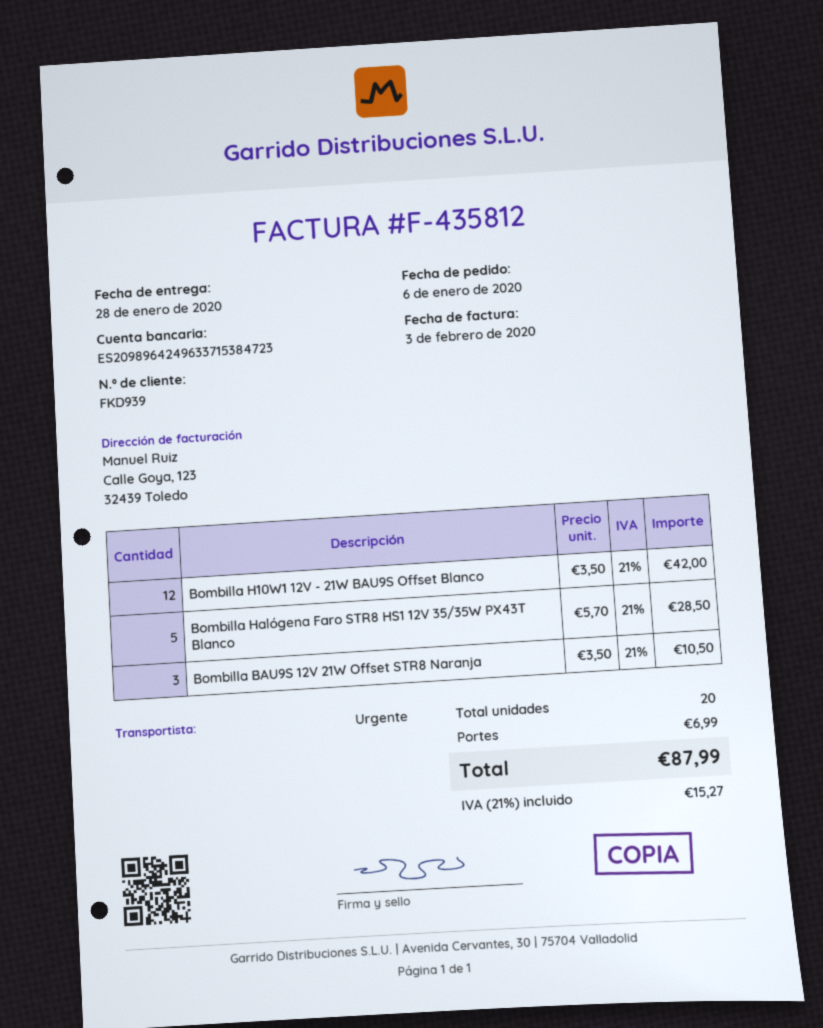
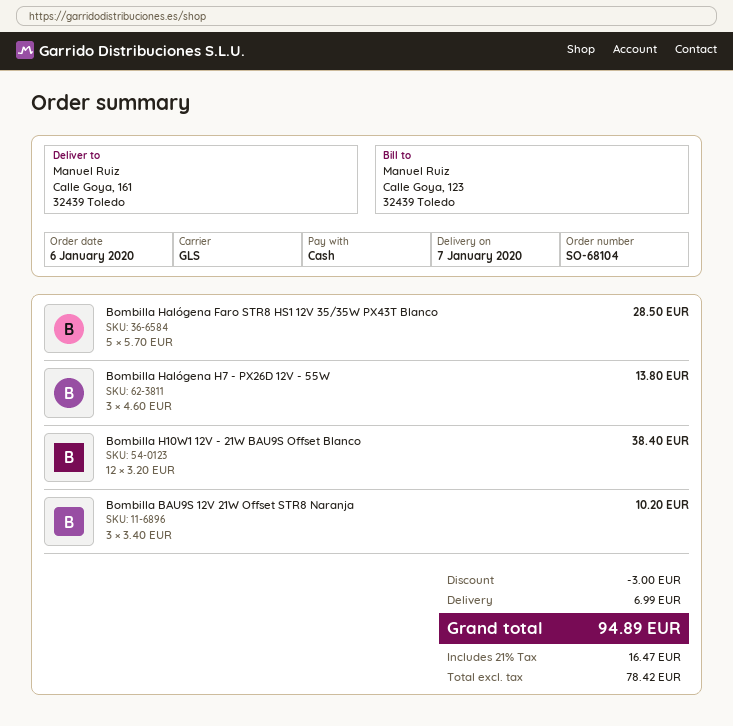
delivery date: 2020-01-28 -> 2020-01-07
shipping method: express -> GLS
Bombilla H10W1 12V - 21W BAU9S Offset Blanco: 12 x 3.50 = 42.00 -> 12 x 3.20 = 38.40
Bombilla BAU9S 12V 21W Offset STR8 Naranja: 3 x 3.50 = 10.50 -> 3 x 3.40 = 10.20
Bombilla Halógena H7 - PX26D 12V - 55W: none -> 3 x 4.60 = 13.80
discount: none -> 3.00
tax: 21% = 15.27 -> 21% = 16.47
total: 87.99 -> 94.89

